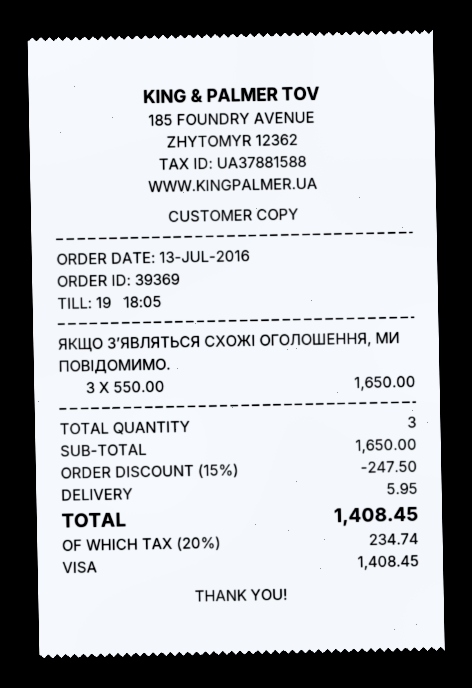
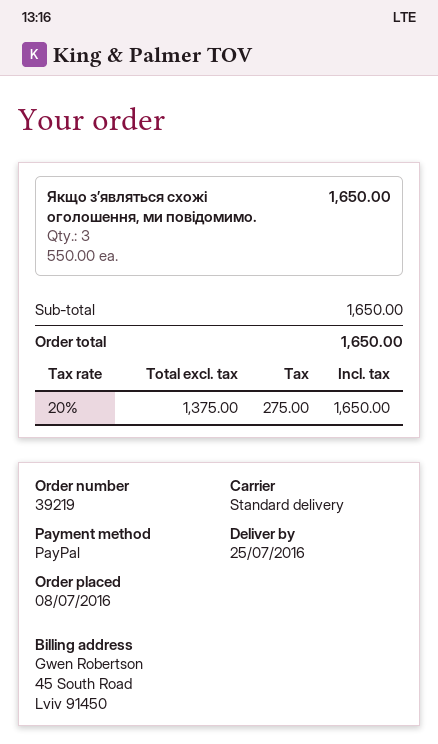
order number: 39369 -> 39219
order date: 2016-07-13 -> 2016-07-08
payment method: Visa -> PayPal
discount: 15% = 247.50 -> none
shipping: 5.95 -> none
tax: 20% = 234.74 -> 20% = 275.00
total: 1408.45 -> 1650.00

